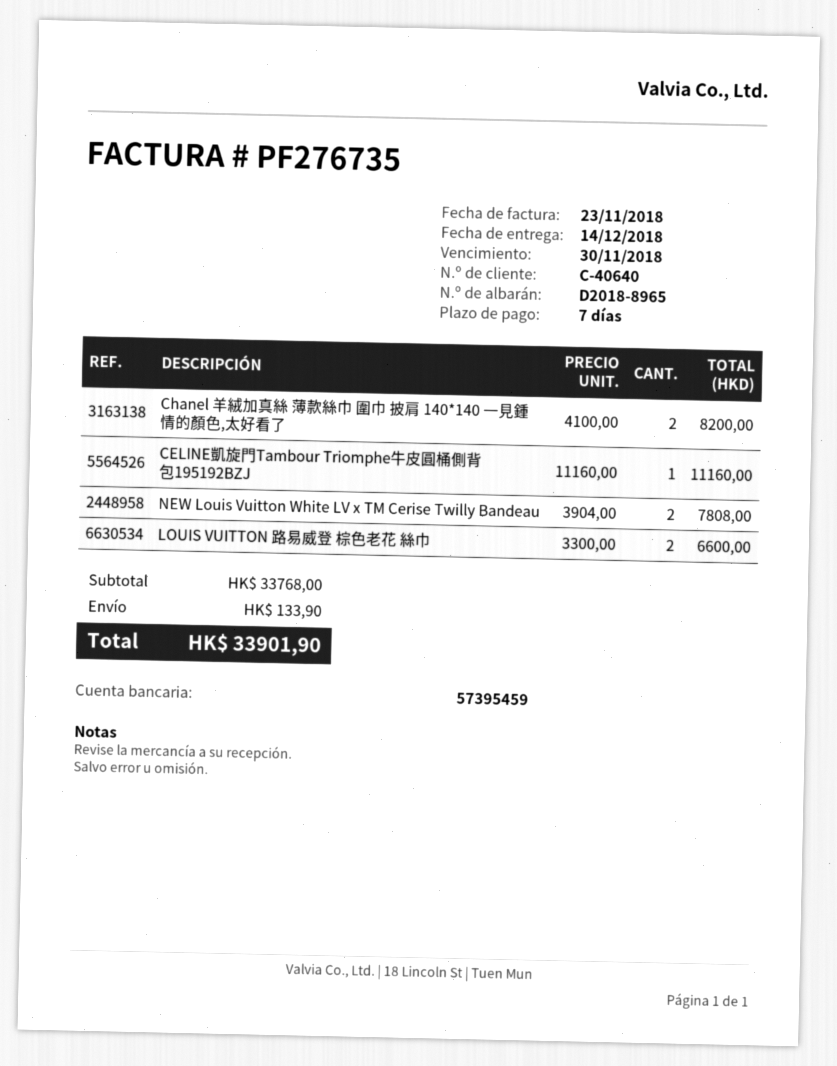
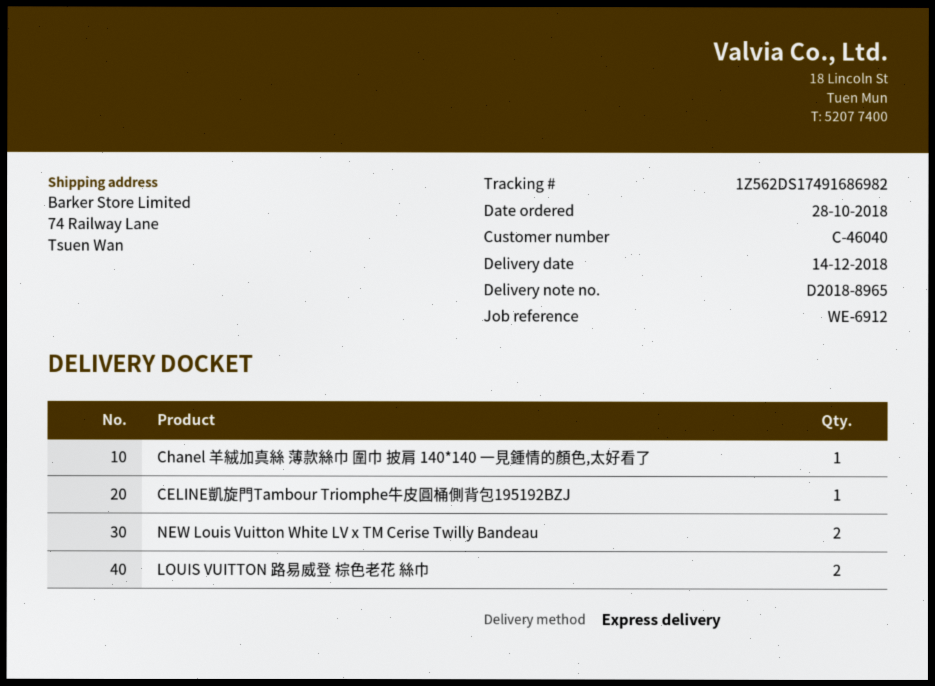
customer number: C-40640 -> C-46040
Chanel 羊絨加真絲 薄款絲巾 圍巾 披肩 140*140 一見鍾情的顏色,太好看了: 2 -> 1

